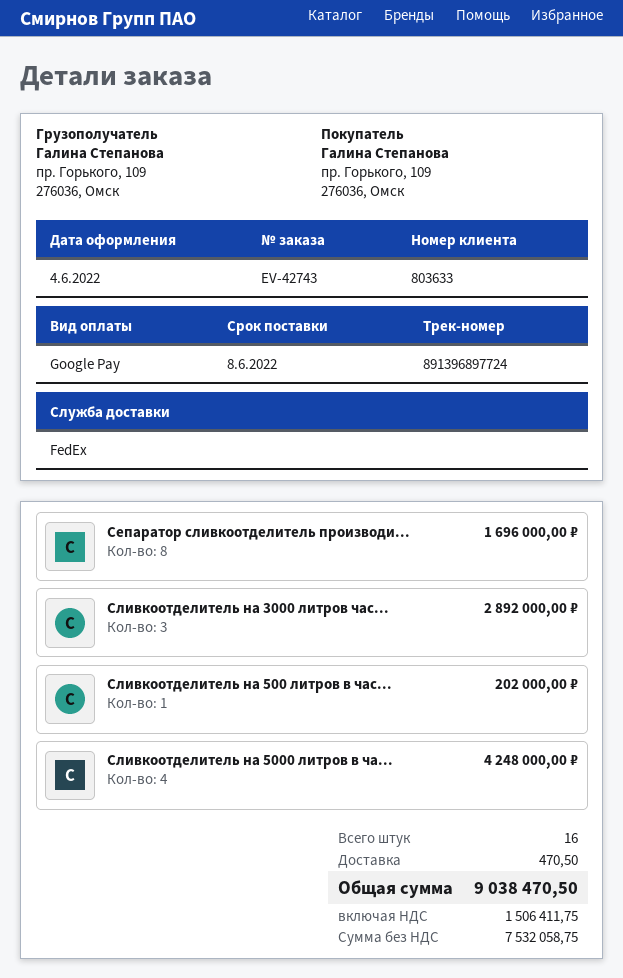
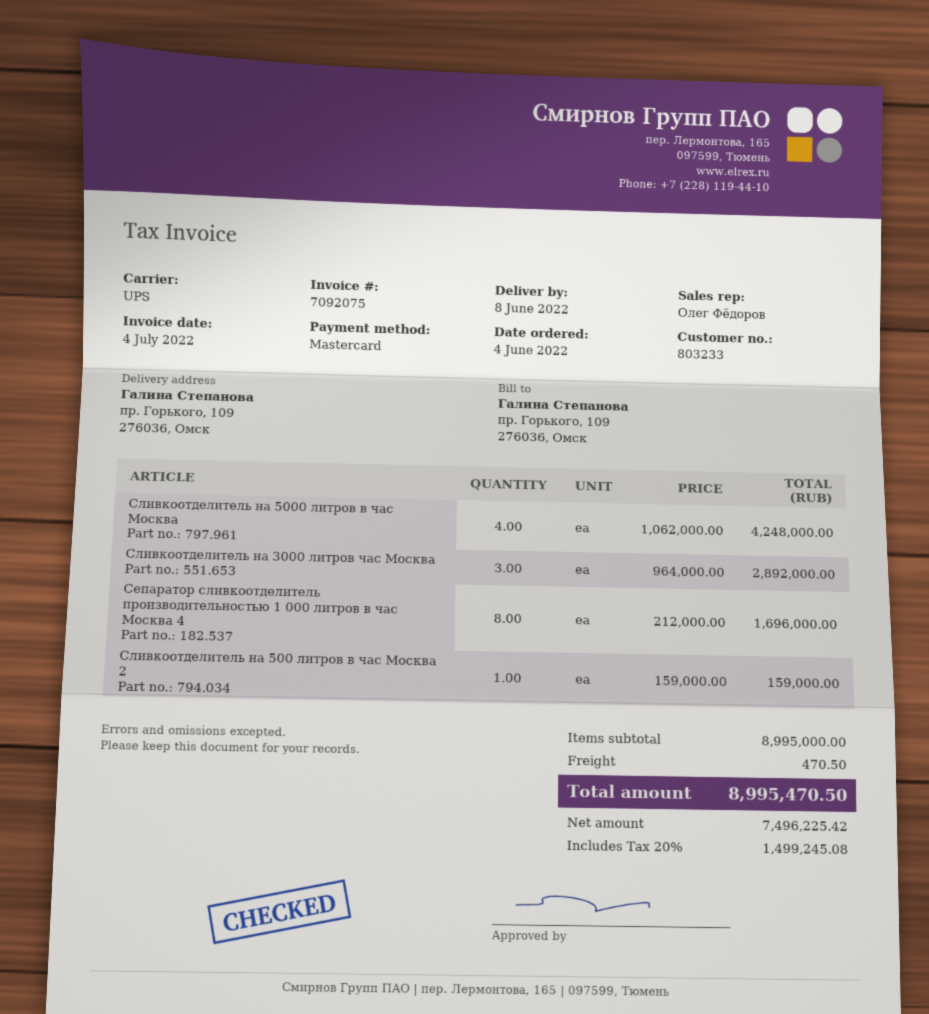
customer number: 803633 -> 803233
payment method: Google Pay -> Mastercard
shipping method: FedEx -> UPS
Сливкоотделитель на 500 литров в час...: 1 for 202000.00 -> 1 for 159000.00
net: 7532058.75 -> 7496225.42
tax: 1506411.75 -> 1499245.08
total: 9038470.50 -> 8995470.50

